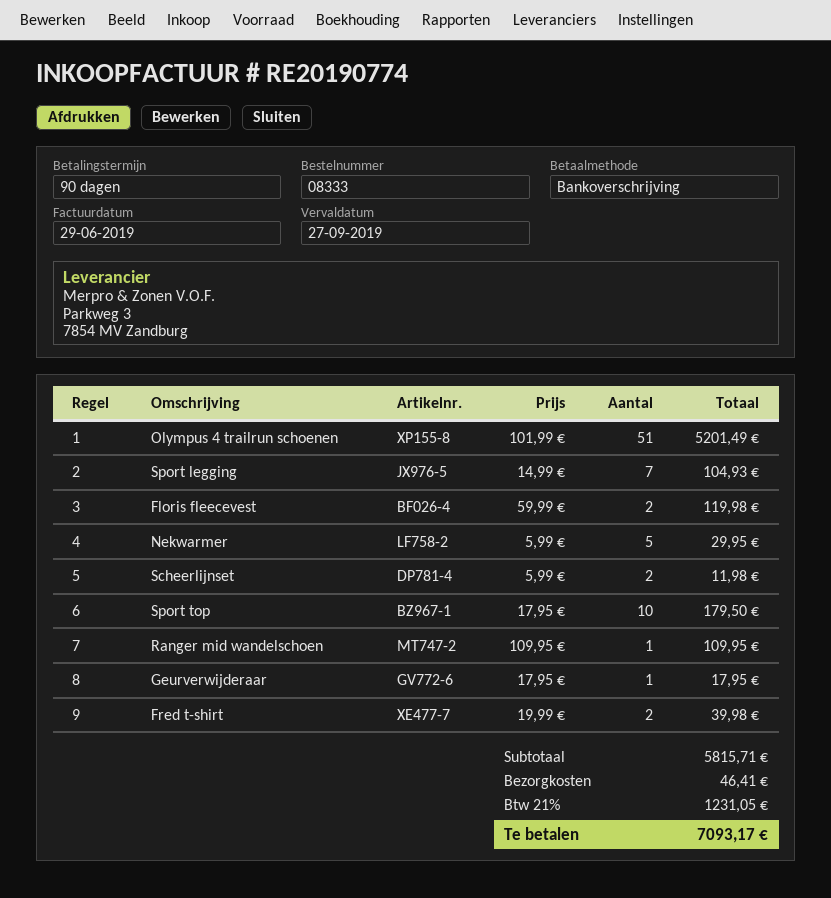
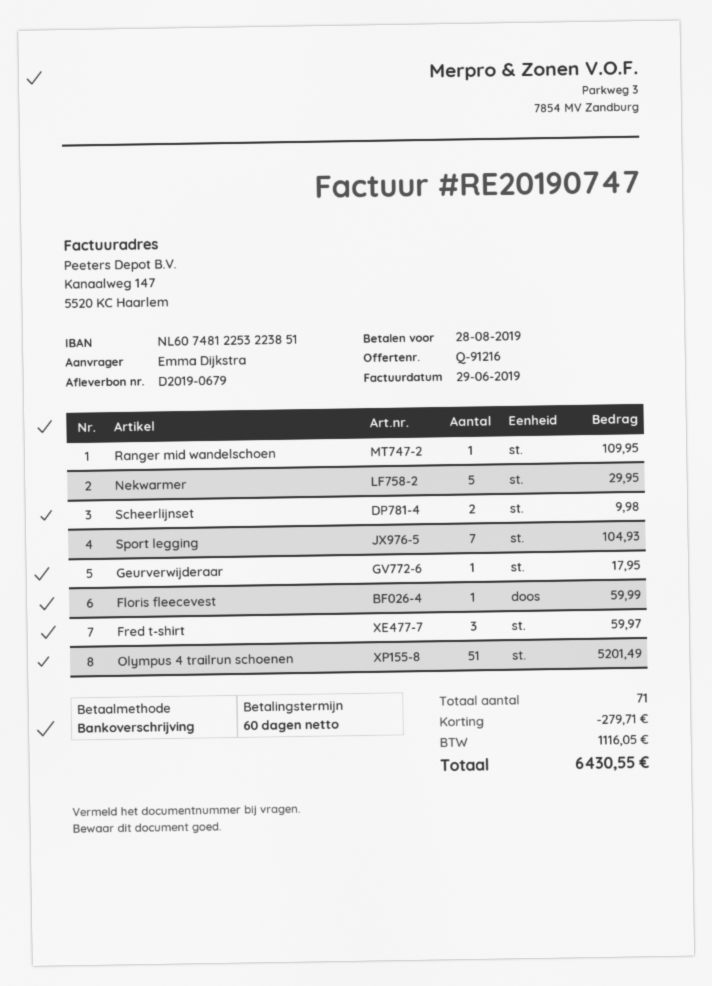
invoice number: RE20190774 -> RE20190747
payment terms: 90 days -> 60 days
due date: 2019-09-27 -> 2019-08-28
Floris fleecevest: 2 for 119.98 -> 1 for 59.99
Scheerlijnset: 2 for 11.98 -> 2 for 9.98
Sport top: 10 for 179.50 -> none
Fred t-shirt: 2 for 39.98 -> 3 for 59.97
discount: none -> 279.71
shipping: 46.41 -> none
tax: 1231.05 -> 1116.05
total: 7093.17 -> 6430.55

